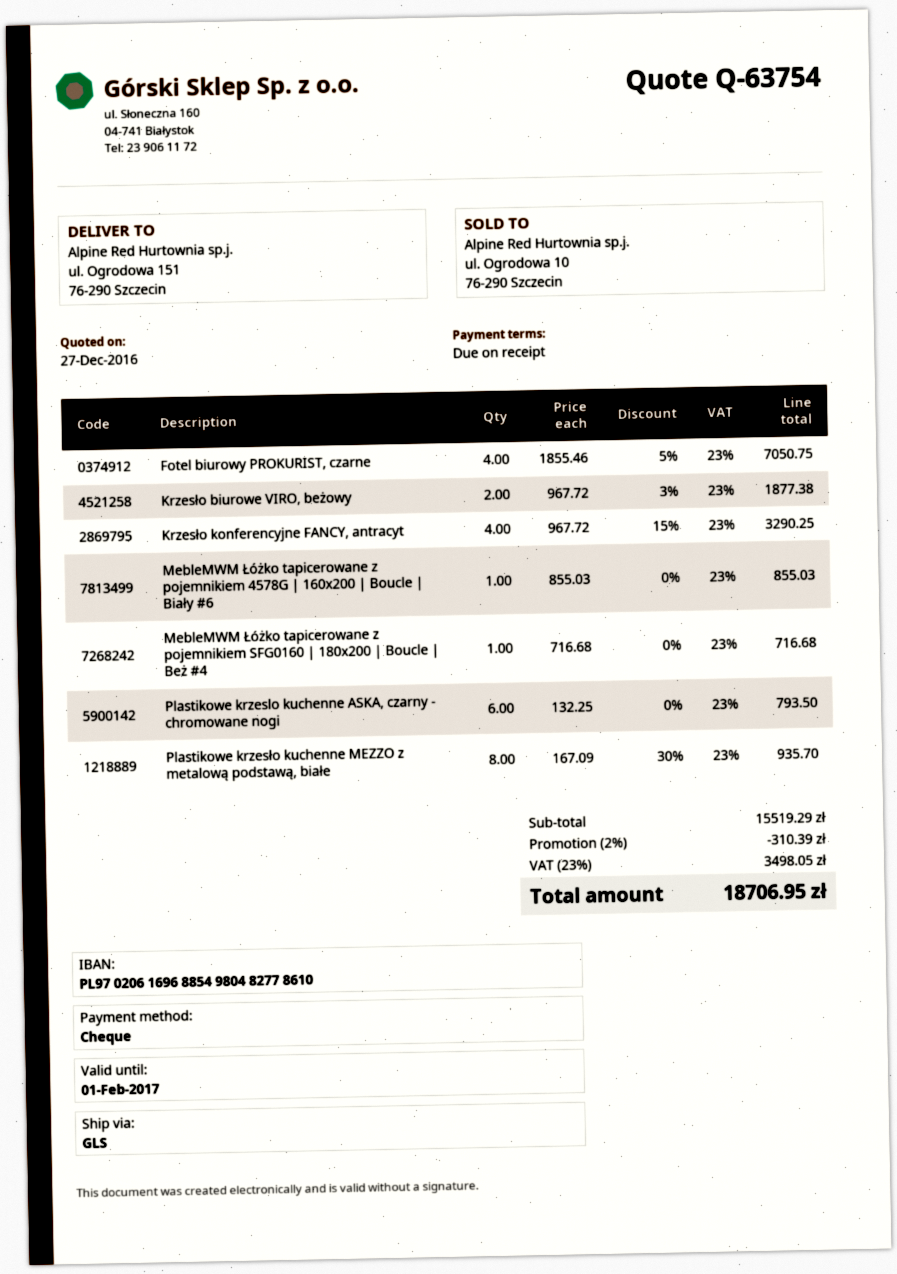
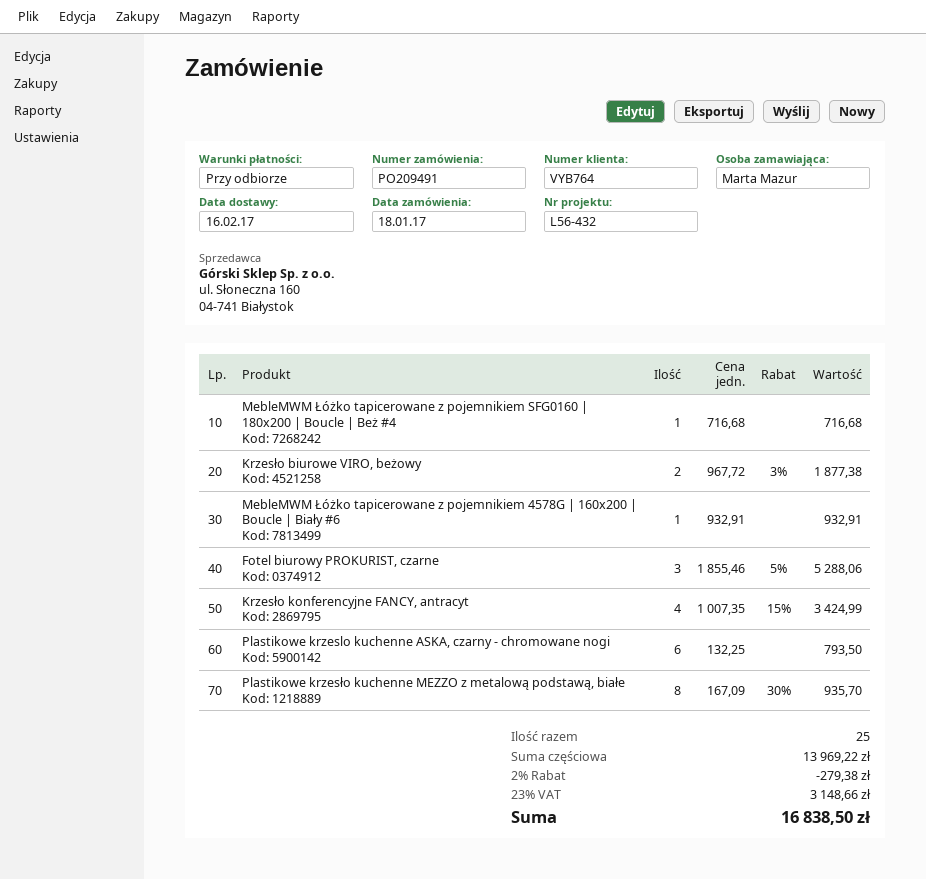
Fotel biurowy PROKURIST, czarne: 4 x 1855.46 - 5% = 7050.75 -> 3 x 1855.46 - 5% = 5288.06
Krzesło konferencyjne FANCY, antracyt: 4 x 967.72 - 15% = 3290.25 -> 4 x 1007.35 - 15% = 3424.99
MebleMWM Łóżko tapicerowane z pojemnikiem 4578G | 160x200 | Boucle | Biały #6: 1 x 855.03 = 855.03 -> 1 x 932.91 = 932.91
subtotal: 15519.29 -> 13969.22
discount: 2% = 310.39 -> 2% = 279.38
tax: 23% = 3498.05 -> 23% = 3148.66
total: 18706.95 -> 16838.50

